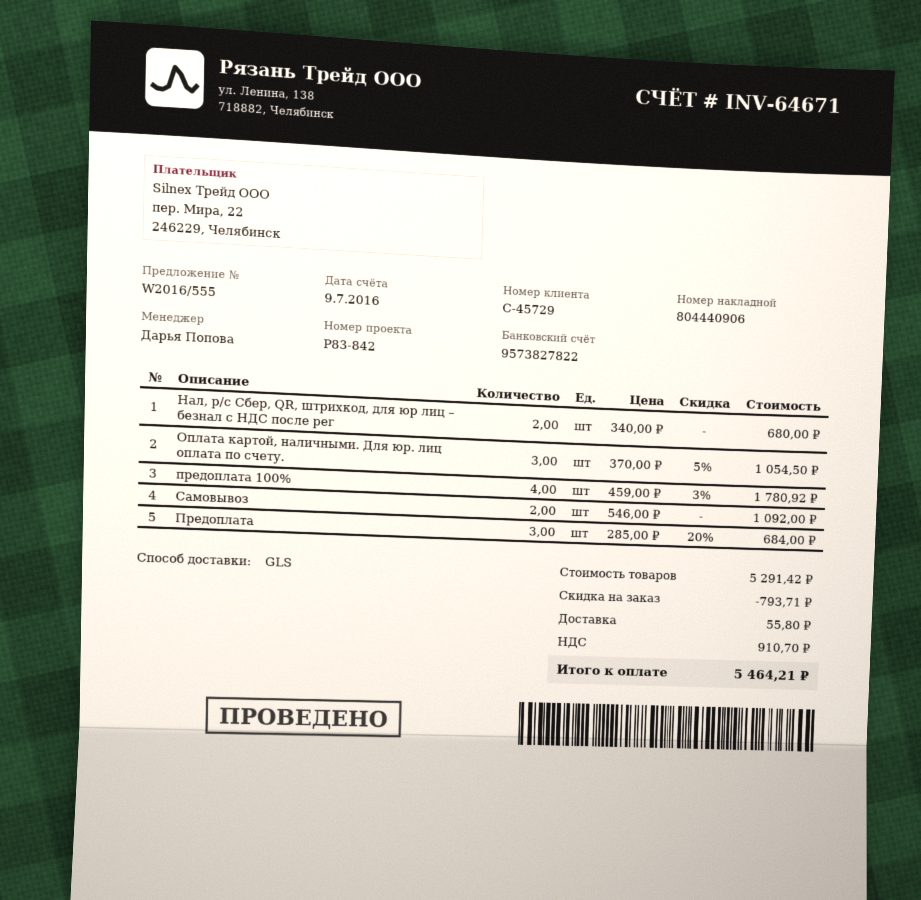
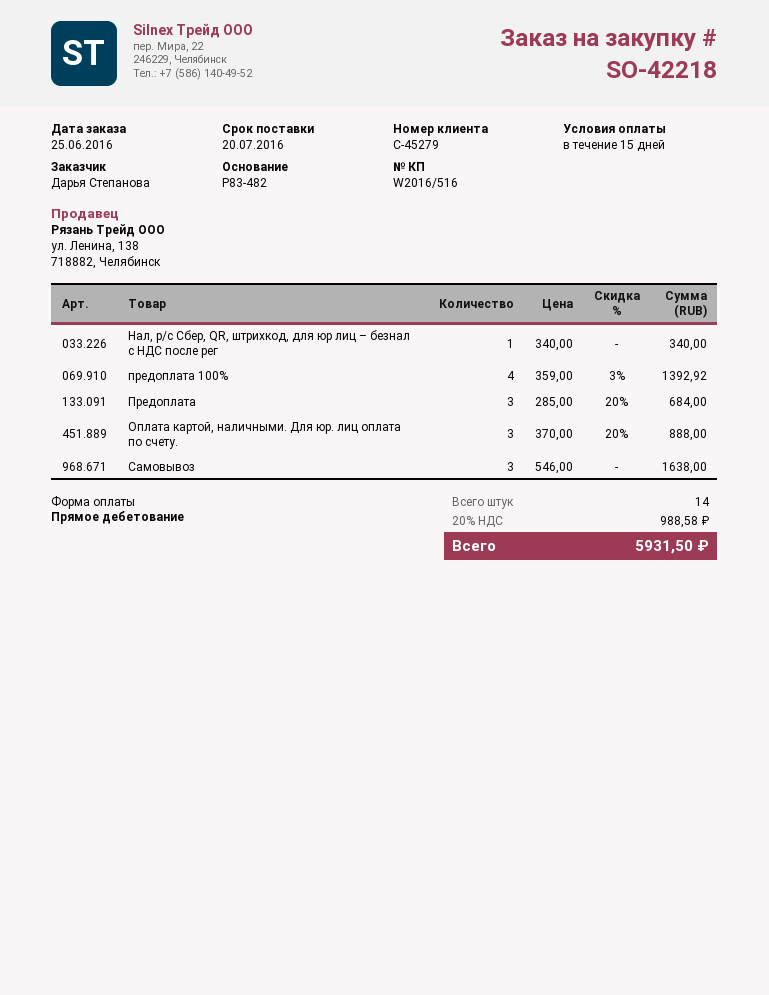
quote number: W2016/555 -> W2016/516
customer number: C-45729 -> C-45279
reference: P83-842 -> P83-482
Нал, р/с Сбер, QR, штрихкод, для юр лиц – безнал с НДС после рег: 2 x 340.00 = 680.00 -> 1 x 340.00 = 340.00
Оплата картой, наличными. Для юр. лиц оплата по счету.: 3 x 370.00 - 5% = 1054.50 -> 3 x 370.00 - 20% = 888.00
предоплата 100%: 4 x 459.00 - 3% = 1780.92 -> 4 x 359.00 - 3% = 1392.92
Самовывоз: 2 x 546.00 = 1092.00 -> 3 x 546.00 = 1638.00
discount: 793.71 -> none
shipping: 55.80 -> none
tax: 910.70 -> 988.58
total: 5464.21 -> 5931.50

